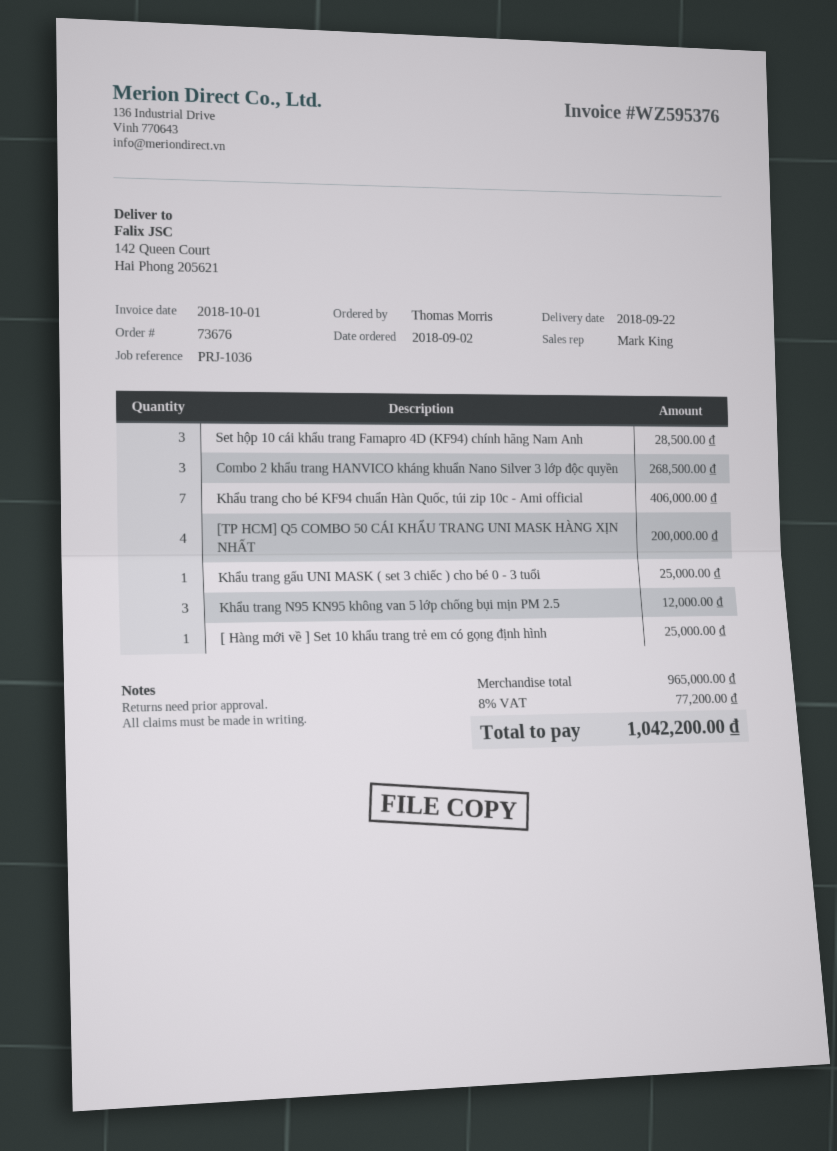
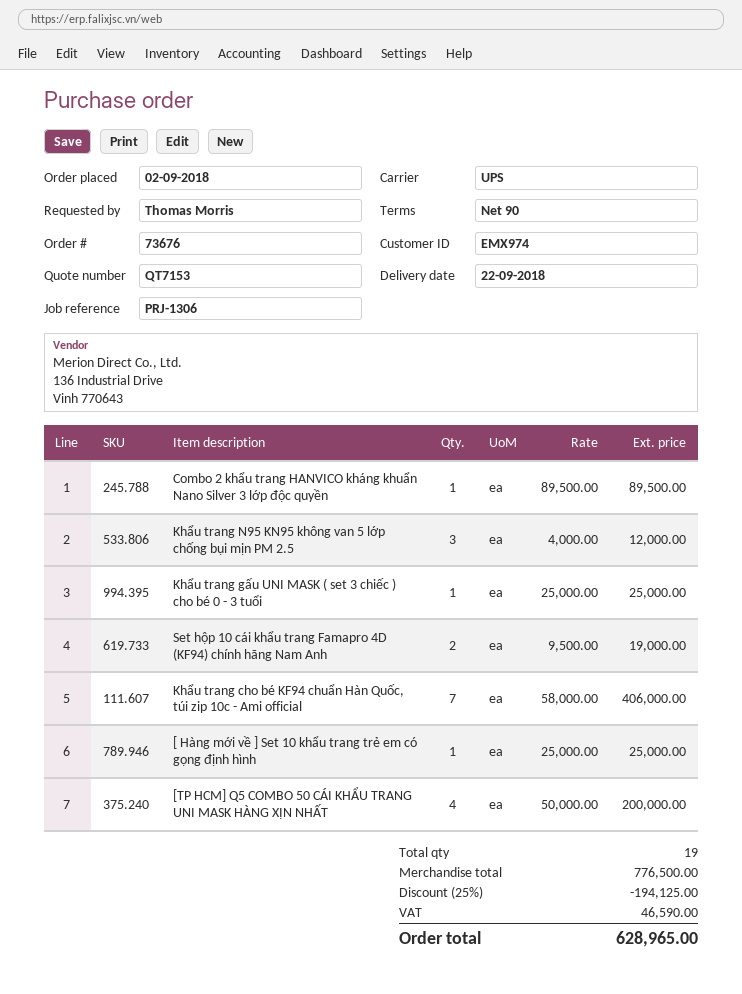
reference: PRJ-1036 -> PRJ-1306
Set hộp 10 cái khẩu trang Famapro 4D (KF94) chính hãng Nam Anh: 3 for 28500.00 -> 2 for 19000.00
Combo 2 khẩu trang HANVICO kháng khuẩn Nano Silver 3 lớp độc quyền: 3 for 268500.00 -> 1 for 89500.00
subtotal: 965000.00 -> 776500.00
discount: none -> 25% = 194125.00
tax: 77200.00 -> 46590.00
total: 1042200.00 -> 628965.00

